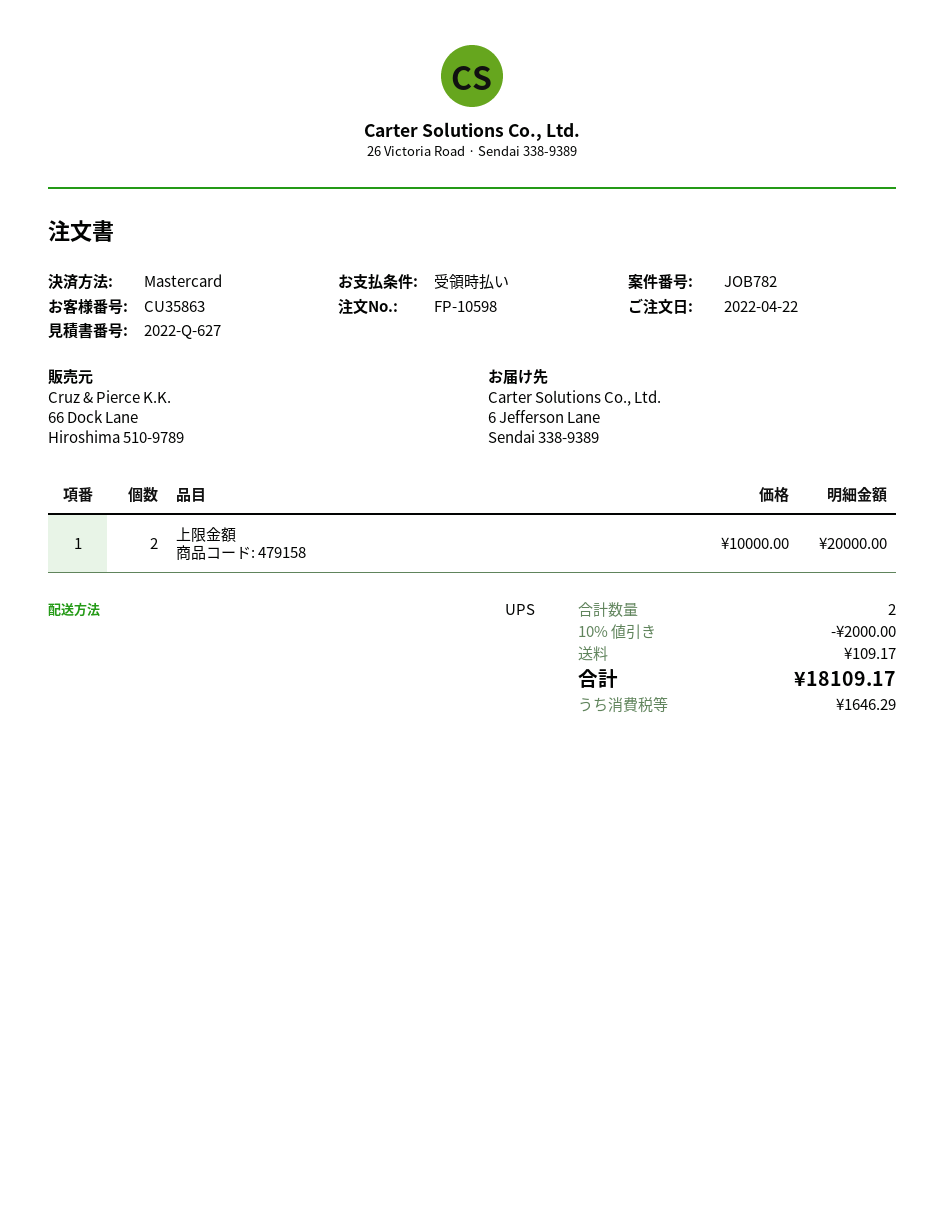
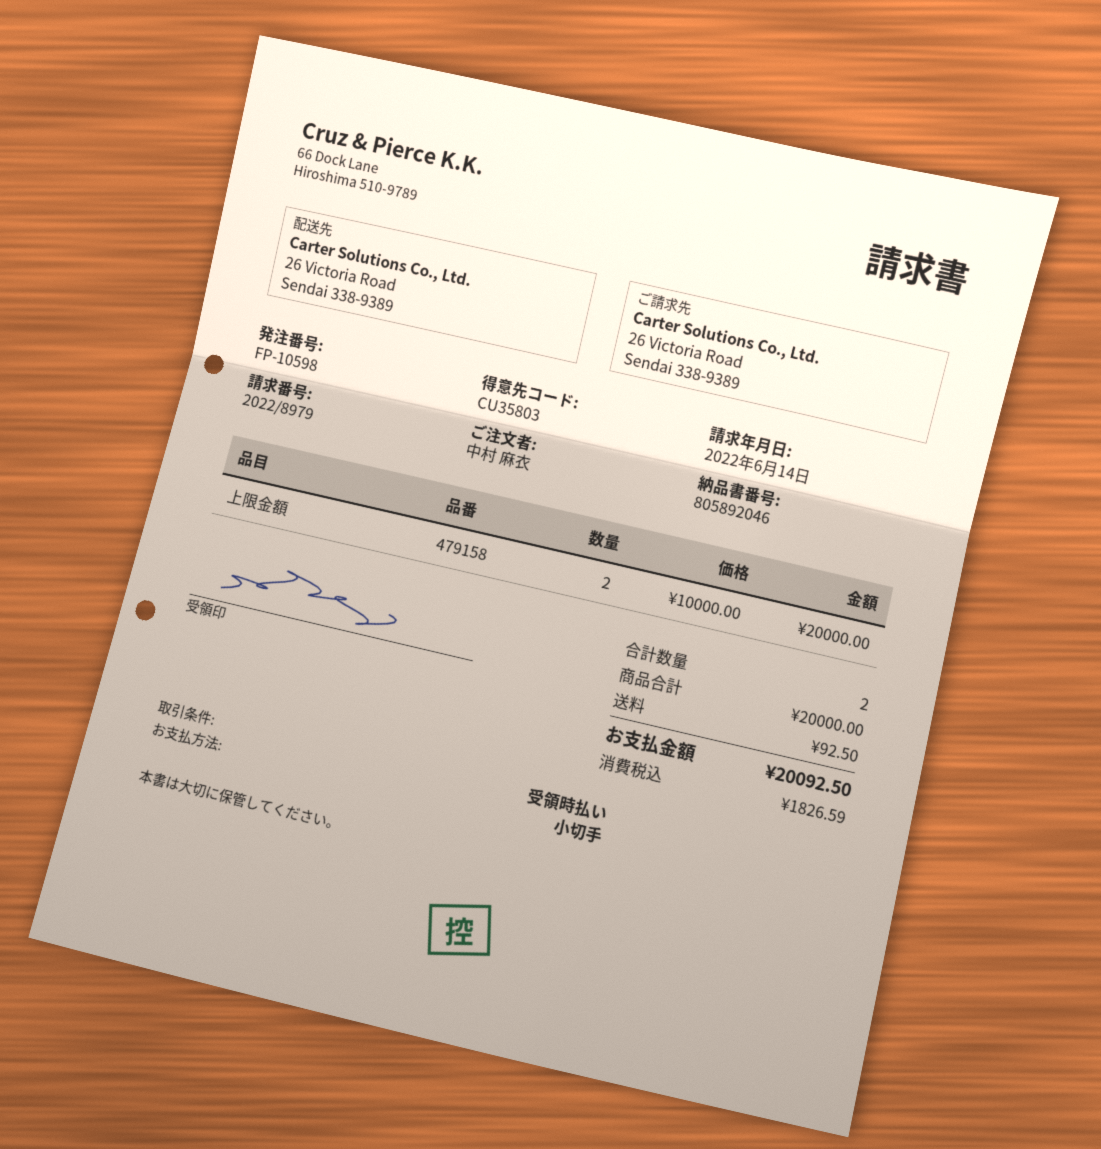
customer number: CU35863 -> CU35803
payment method: Mastercard -> cheque
ship to: 6 Jefferson Lane, Sendai 338-9389 -> 26 Victoria Road, Sendai 338-9389
discount: 10% = 2000.00 -> none
shipping: 109.17 -> 92.50
tax: 1646.29 -> 1826.59
total: 18109.17 -> 20092.50

